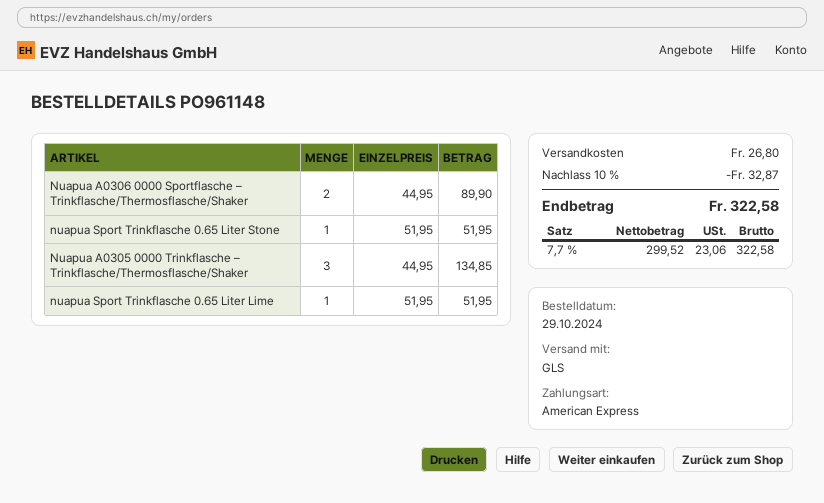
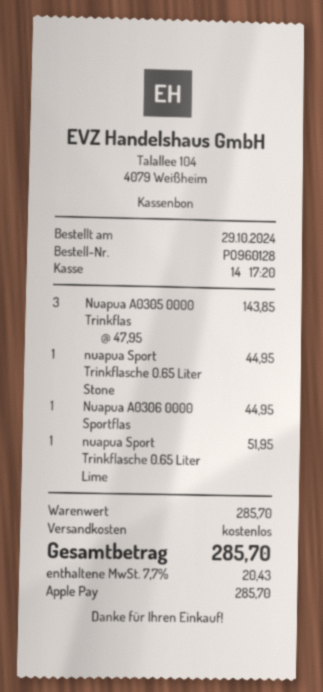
order number: PO961148 -> PO960128
payment method: American Express -> Apple Pay
Nuapua A0306 0000 Sportflasche – Trinkflasche/Thermosflasche/Shaker: 2 x 44.95 = 89.90 -> 1 x 44.95 = 44.95
nuapua Sport Trinkflasche 0.65 Liter Stone: 1 x 51.95 = 51.95 -> 1 x 44.95 = 44.95
Nuapua A0305 0000 Trinkflasche – Trinkflasche/Thermosflasche/Shaker: 3 x 44.95 = 134.85 -> 3 x 47.95 = 143.85
discount: 10% = 32.87 -> none
shipping: 26.80 -> 0.00
tax: 7.7% = 23.06 -> 7.7% = 20.43
total: 322.58 -> 285.70

